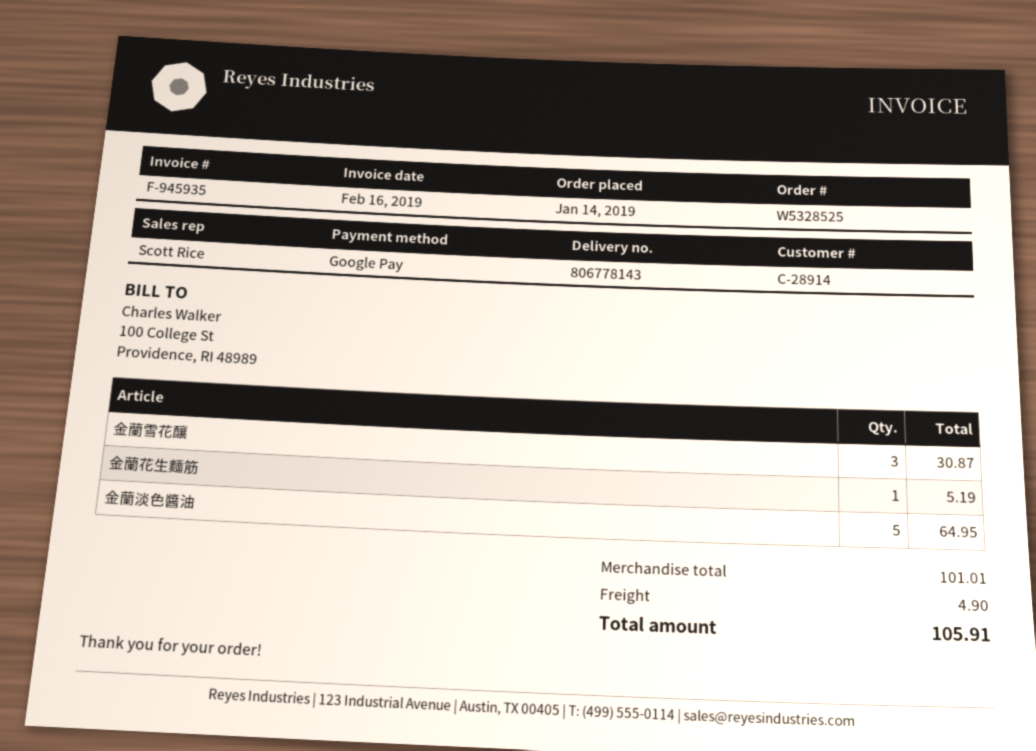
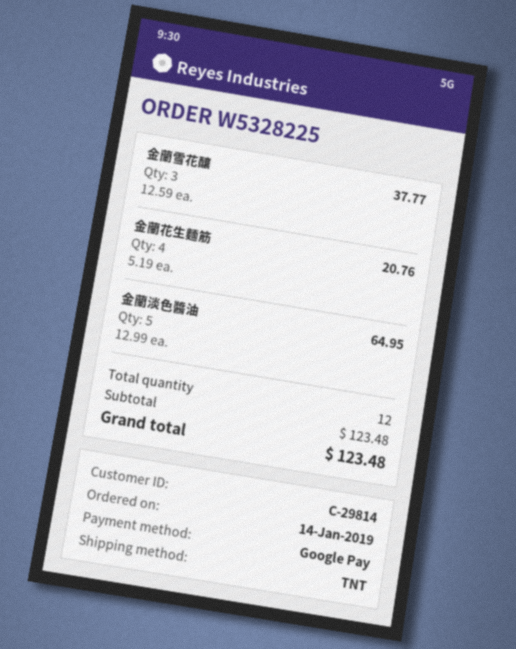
order number: W5328525 -> W5328225
customer number: C-28914 -> C-29814
金蘭雪花釀: 3 for 30.87 -> 3 for 37.77
金蘭花生麵筋: 1 for 5.19 -> 4 for 20.76
subtotal: 101.01 -> 123.48
shipping: 4.90 -> none
total: 105.91 -> 123.48

